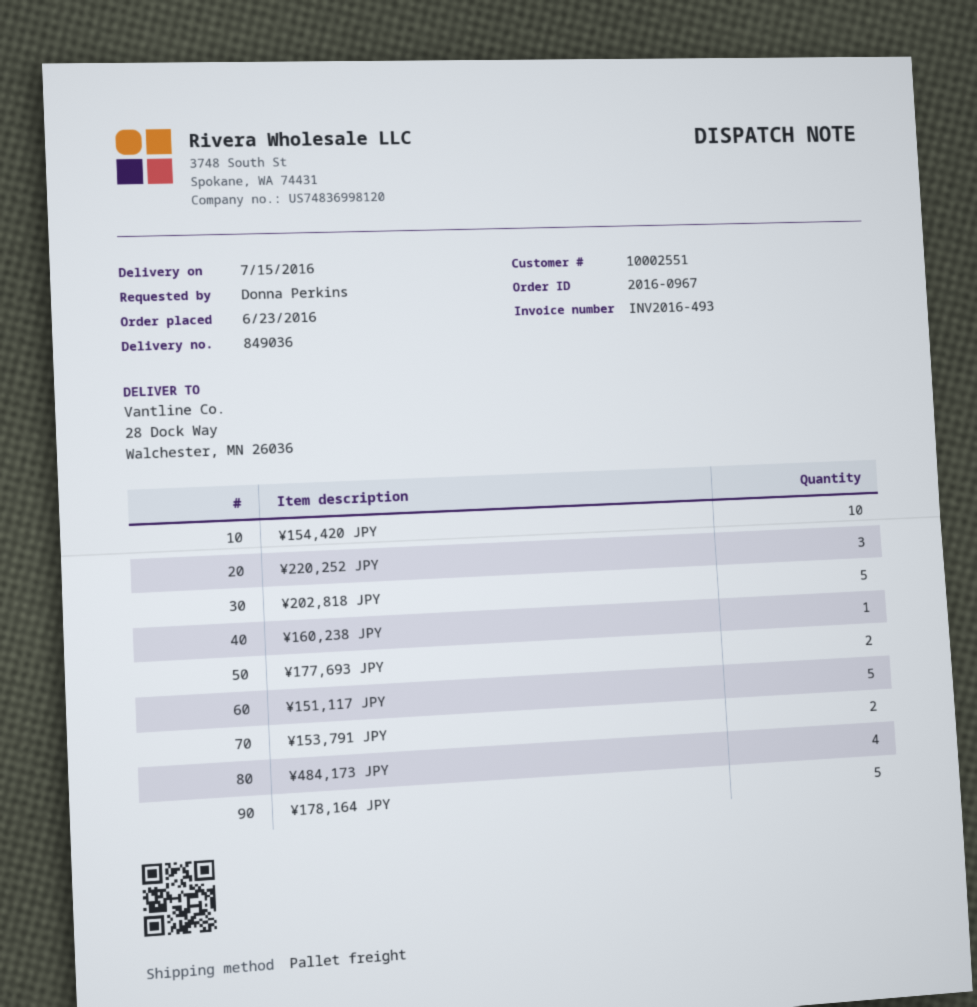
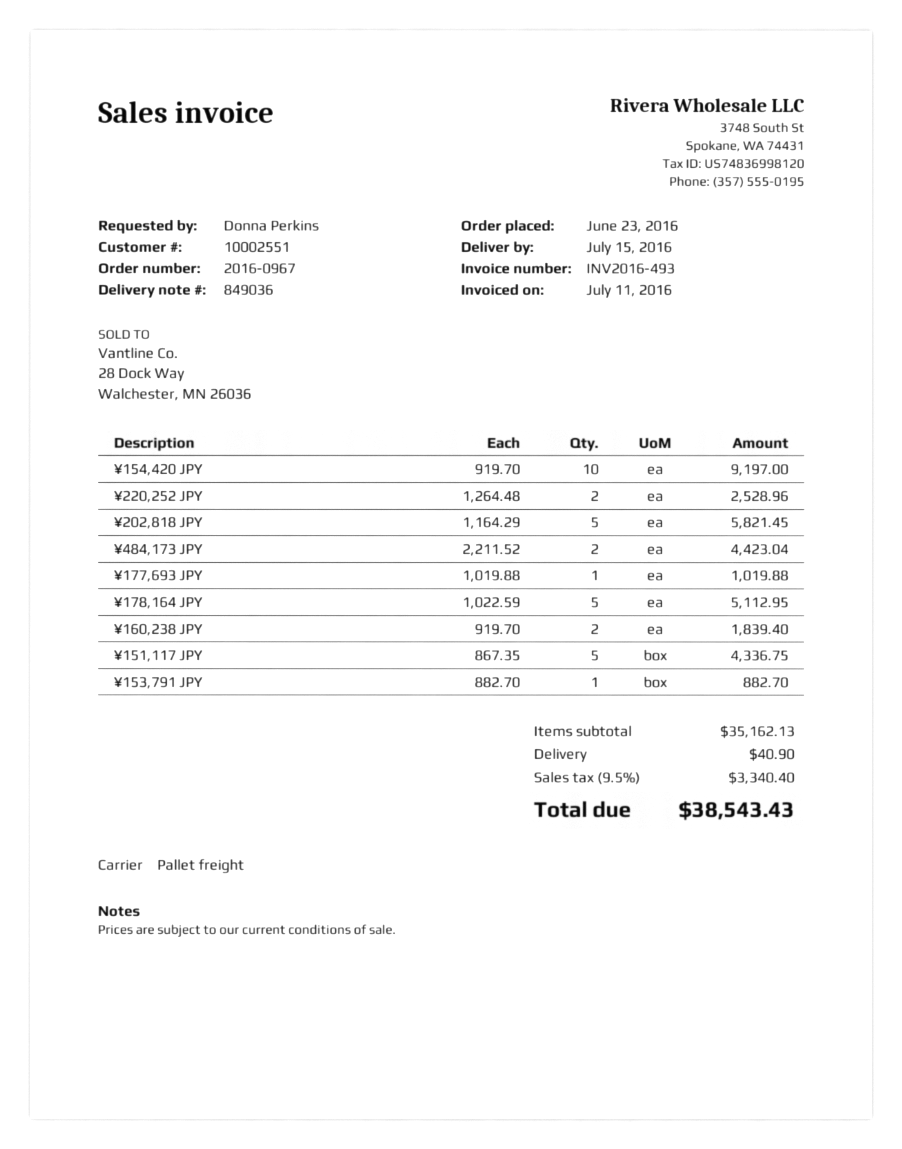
¥220,252 JPY: 3 -> 2
¥160,238 JPY: 1 -> 2
¥177,693 JPY: 2 -> 1
¥153,791 JPY: 2 -> 1
¥484,173 JPY: 4 -> 2

